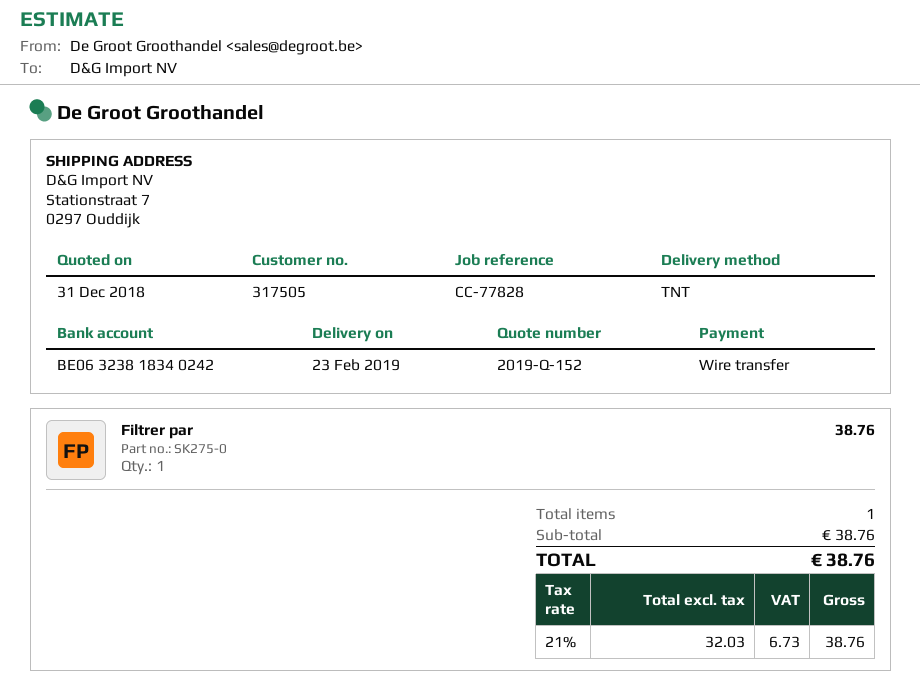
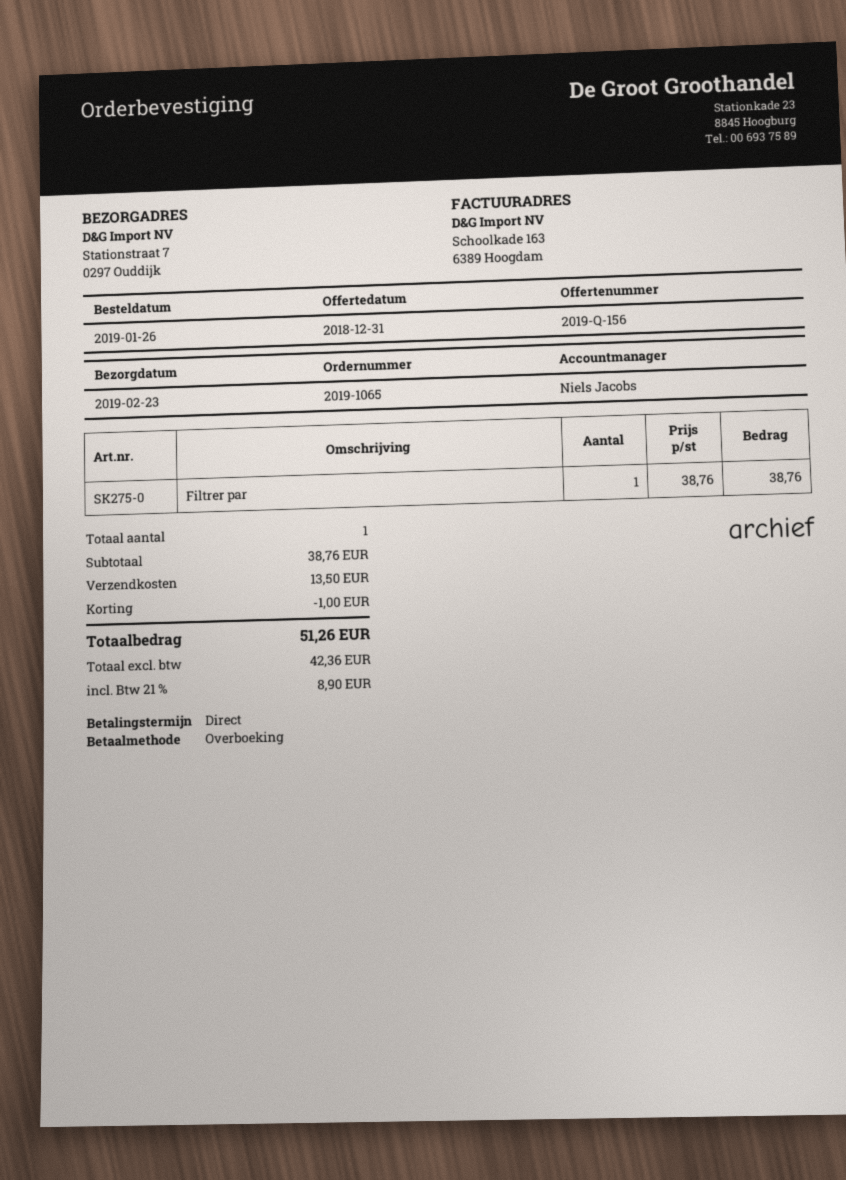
quote number: 2019-Q-152 -> 2019-Q-156
discount: none -> 1.00
shipping: none -> 13.50
net: 32.03 -> 42.36
tax: 21% = 6.73 -> 21% = 8.90
total: 38.76 -> 51.26

